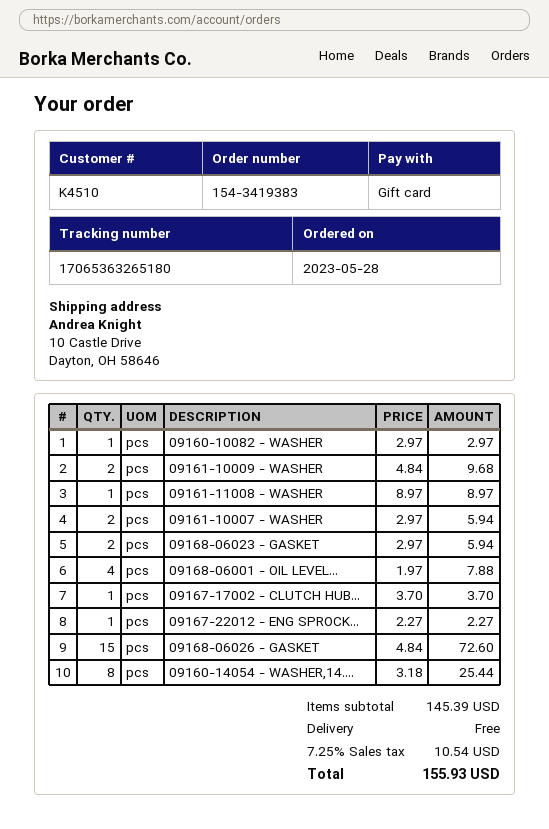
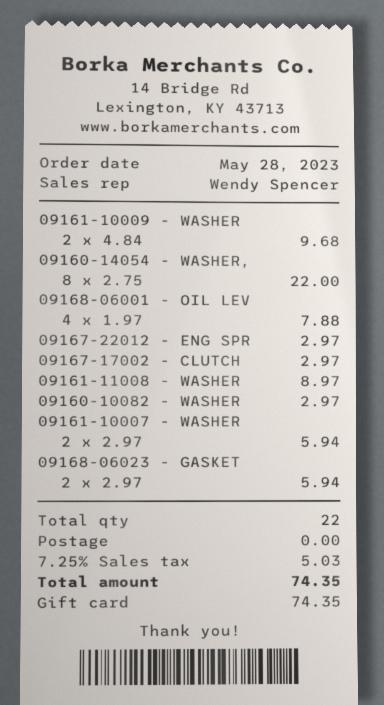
09167-17002 - CLUTCH HUB...: 1 x 3.70 = 3.70 -> 1 x 2.97 = 2.97
09167-22012 - ENG SPROCK...: 1 x 2.27 = 2.27 -> 1 x 2.97 = 2.97
09168-06026 - GASKET: 15 x 4.84 = 72.60 -> none
09160-14054 - WASHER,14....: 8 x 3.18 = 25.44 -> 8 x 2.75 = 22.00
tax: 7.25% = 10.54 -> 7.25% = 5.03
total: 155.93 -> 74.35

